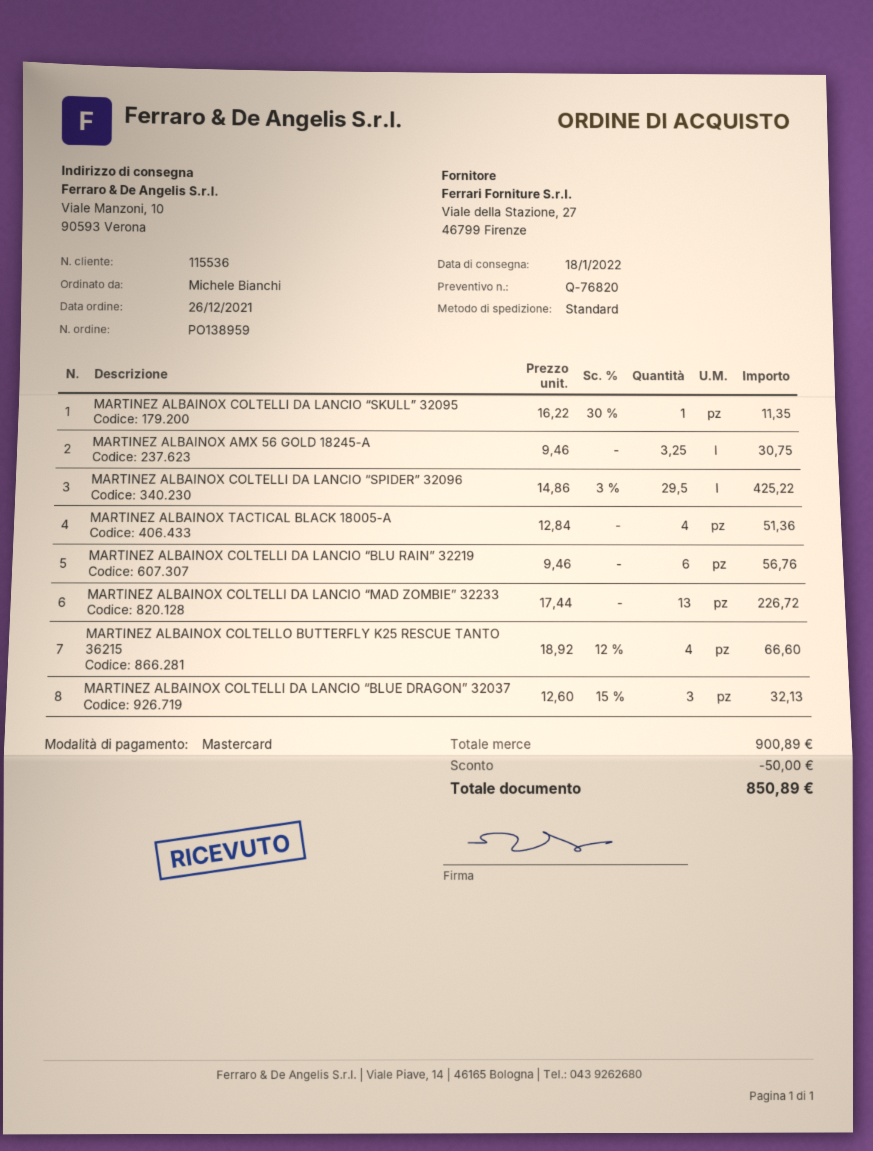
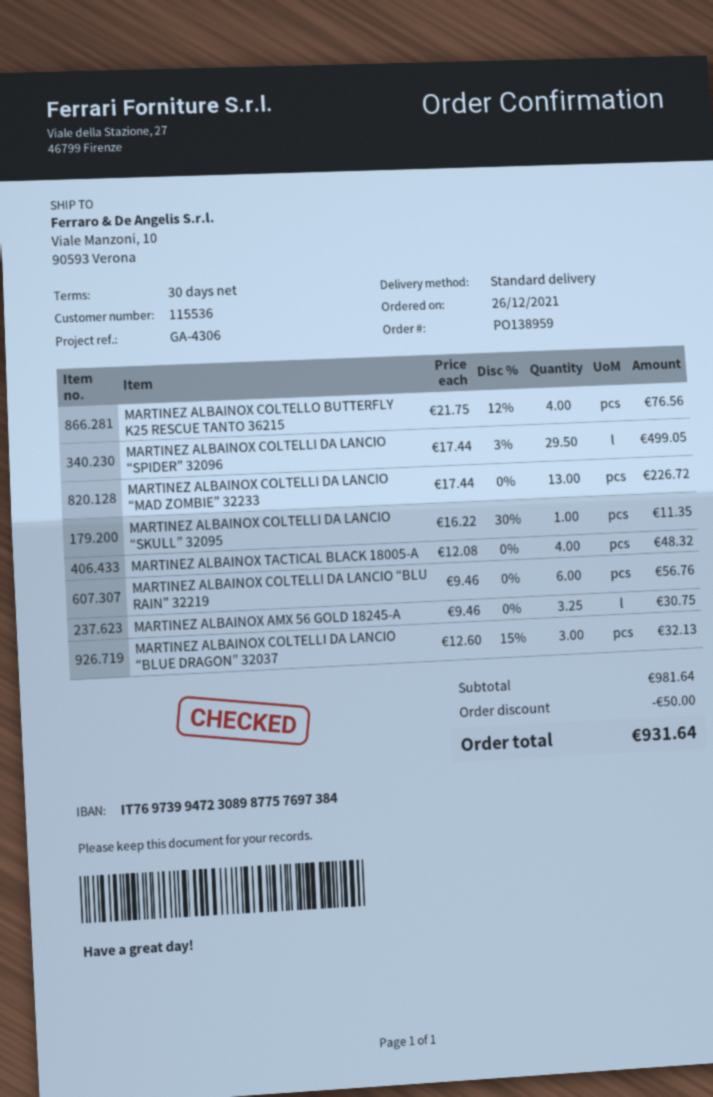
MARTINEZ ALBAINOX COLTELLI DA LANCIO “SPIDER” 32096: 29.5 x 14.86 - 3% = 425.22 -> 29.5 x 17.44 - 3% = 499.05
MARTINEZ ALBAINOX TACTICAL BLACK 18005-A: 4 x 12.84 = 51.36 -> 4 x 12.08 = 48.32
MARTINEZ ALBAINOX COLTELLO BUTTERFLY K25 RESCUE TANTO 36215: 4 x 18.92 - 12% = 66.60 -> 4 x 21.75 - 12% = 76.56
subtotal: 900.89 -> 981.64
total: 850.89 -> 931.64

